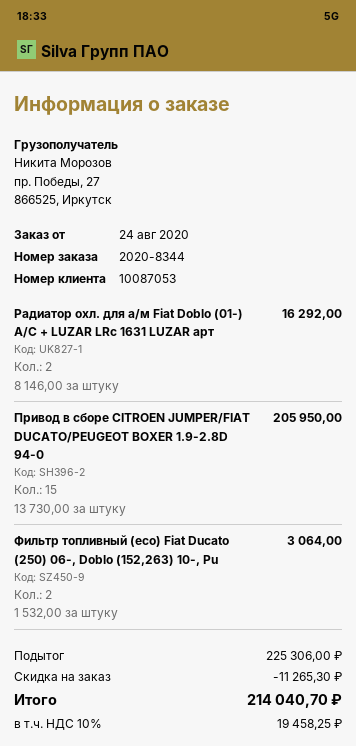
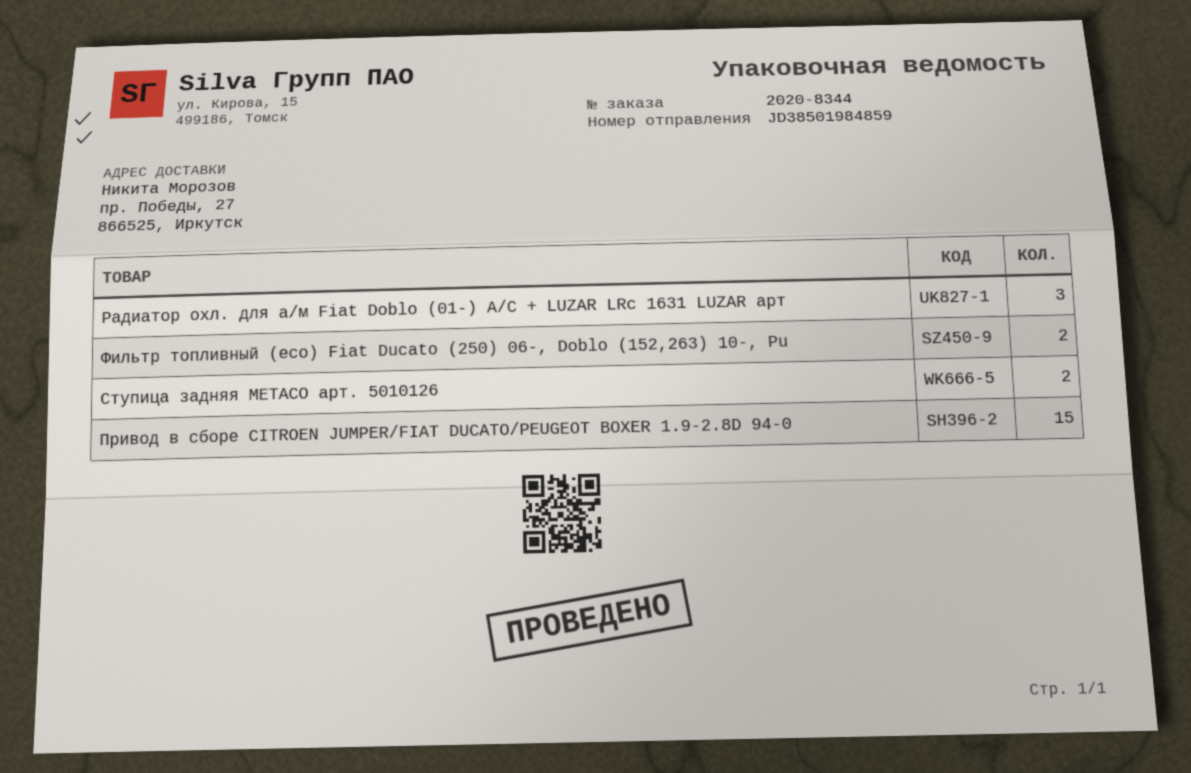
Радиатор охл. для а/м Fiat Doblo (01-) A/C + LUZAR LRc 1631 LUZAR арт: 2 -> 3
Ступица задняя METACO арт. 5010126: none -> 2

